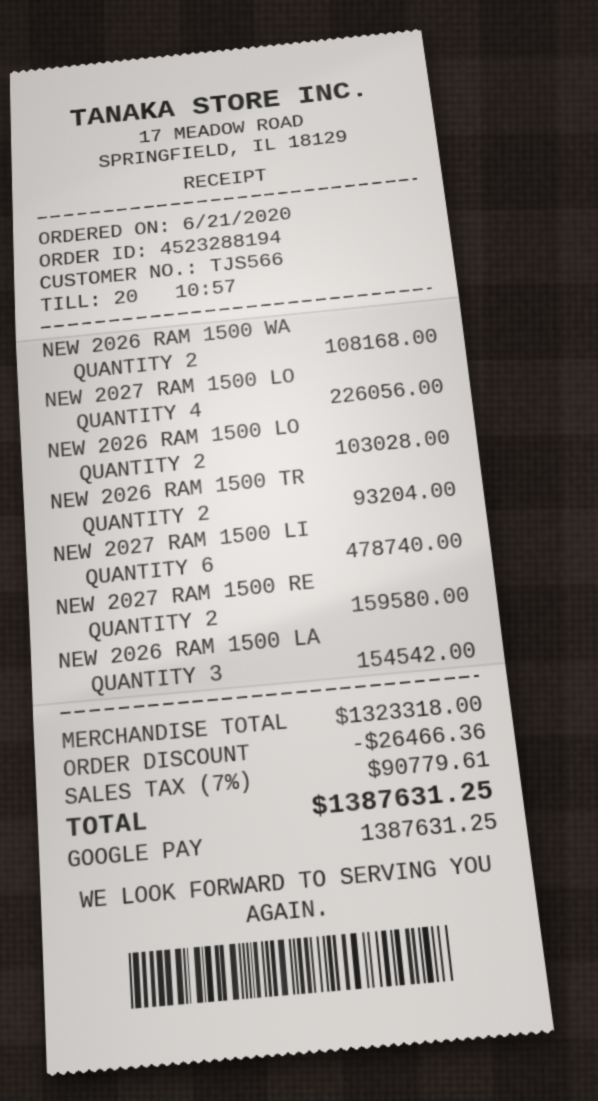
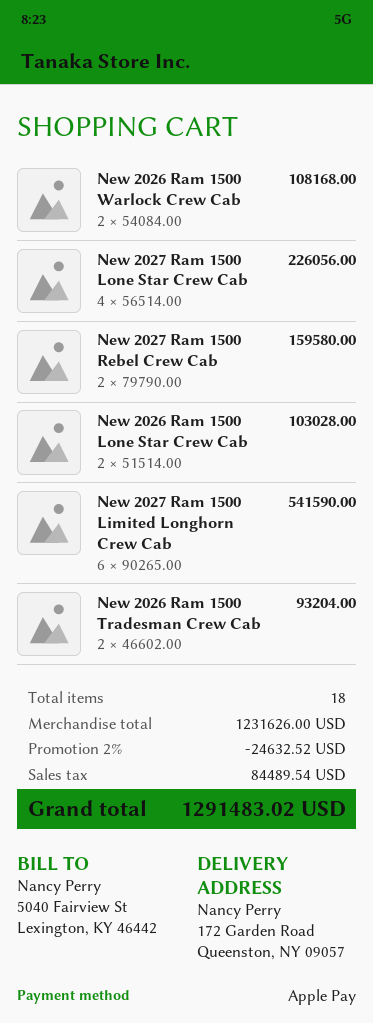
payment method: Google Pay -> Apple Pay
NEW 2027 RAM 1500 LI: 6 for 478740.00 -> 6 for 541590.00
NEW 2026 RAM 1500 LA: 3 for 154542.00 -> none
subtotal: 1323318.00 -> 1231626.00
discount: 26466.36 -> 24632.52
tax: 90779.61 -> 84489.54
total: 1387631.25 -> 1291483.02

